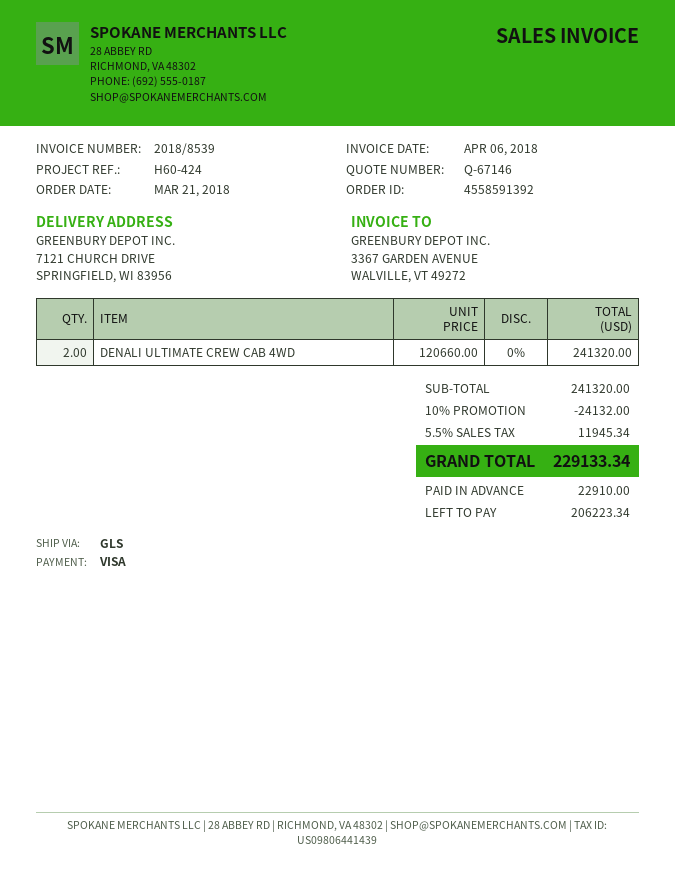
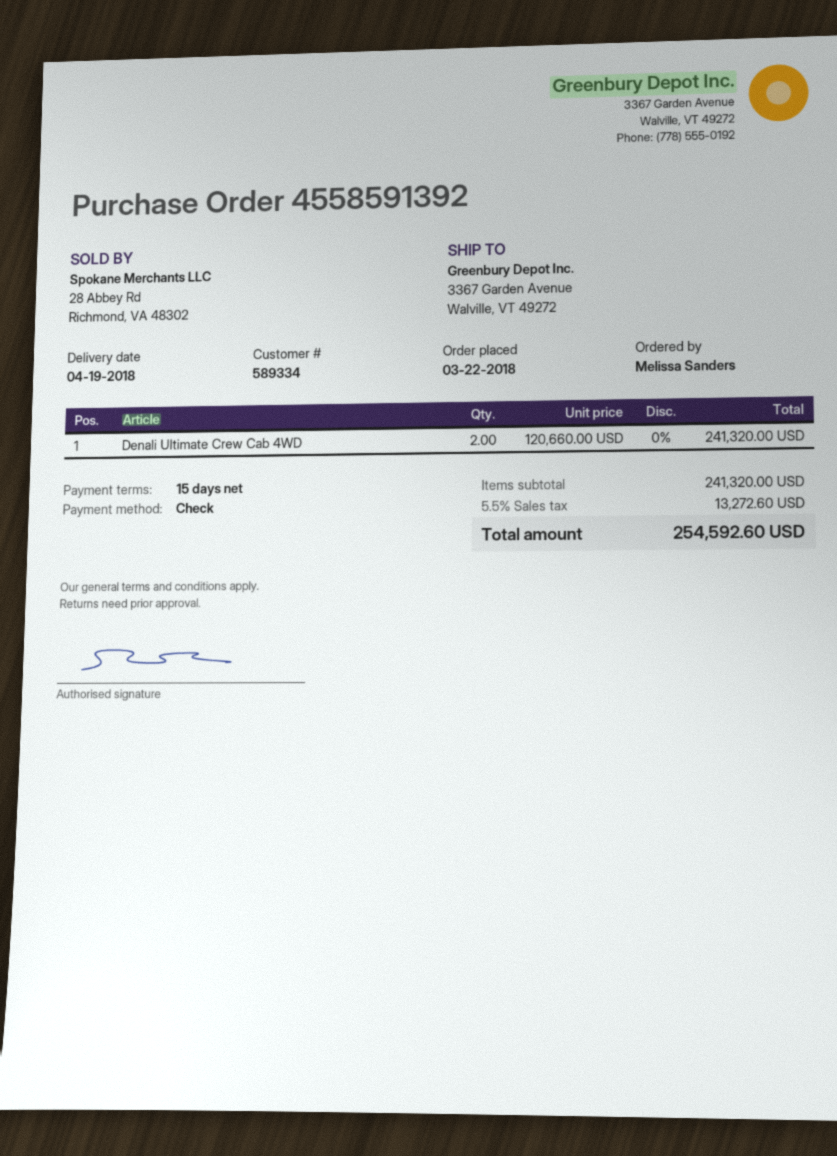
order date: 2018-03-21 -> 2018-03-22
payment method: Visa -> cheque
ship to: 7121 CHURCH DRIVE, SPRINGFIELD, WI 83956 -> 3367 Garden Avenue, Walville, VT 49272
discount: 10% = 24132.00 -> none
tax: 5.5% = 11945.34 -> 5.5% = 13272.60
total: 229133.34 -> 254592.60

